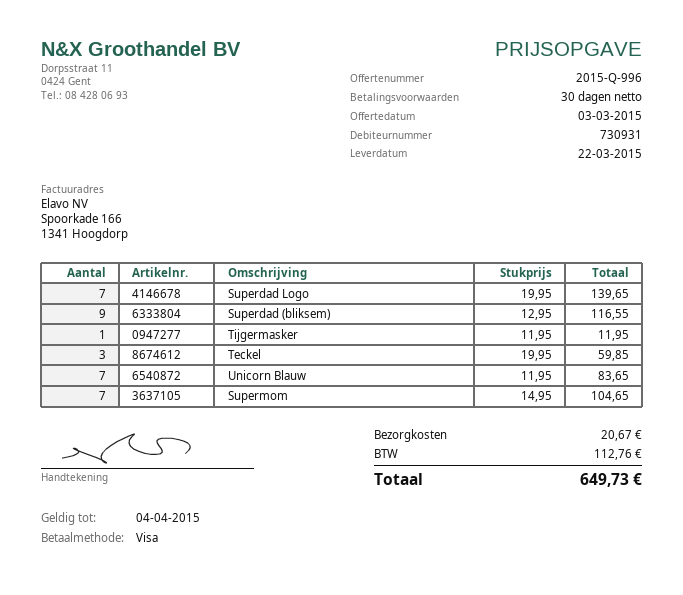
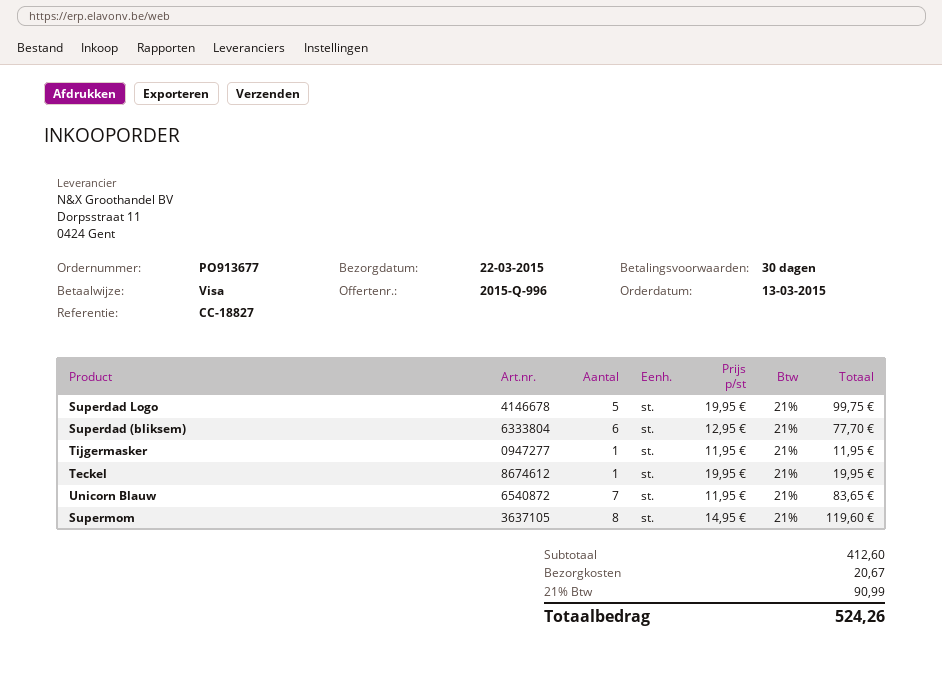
Superdad Logo: 7 x 19.95 = 139.65 -> 5 x 19.95 = 99.75
Superdad (bliksem): 9 x 12.95 = 116.55 -> 6 x 12.95 = 77.70
Teckel: 3 x 19.95 = 59.85 -> 1 x 19.95 = 19.95
Supermom: 7 x 14.95 = 104.65 -> 8 x 14.95 = 119.60
tax: 112.76 -> 90.99
total: 649.73 -> 524.26

